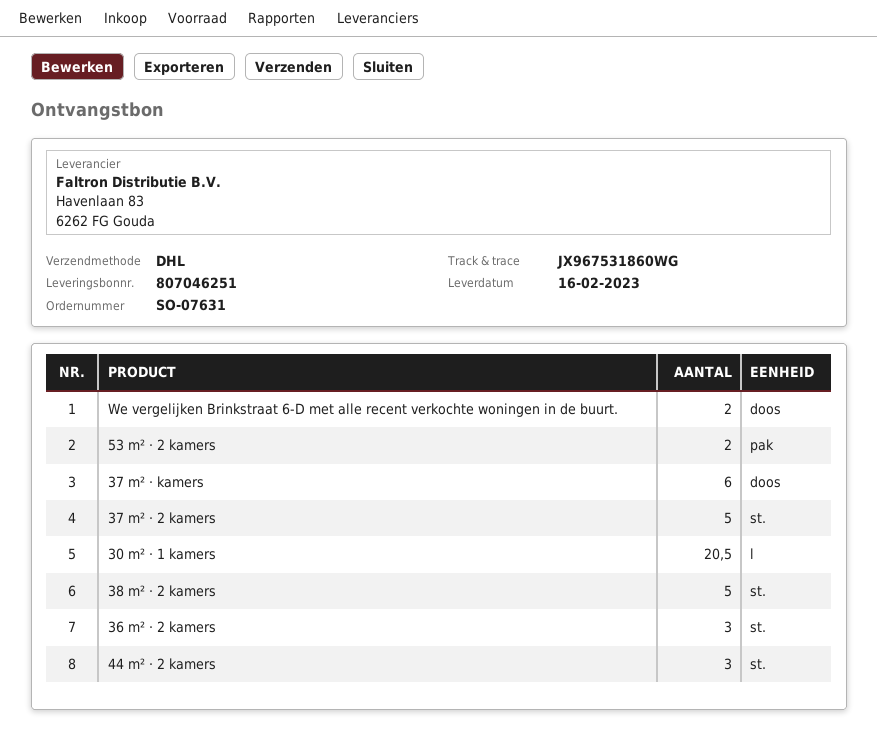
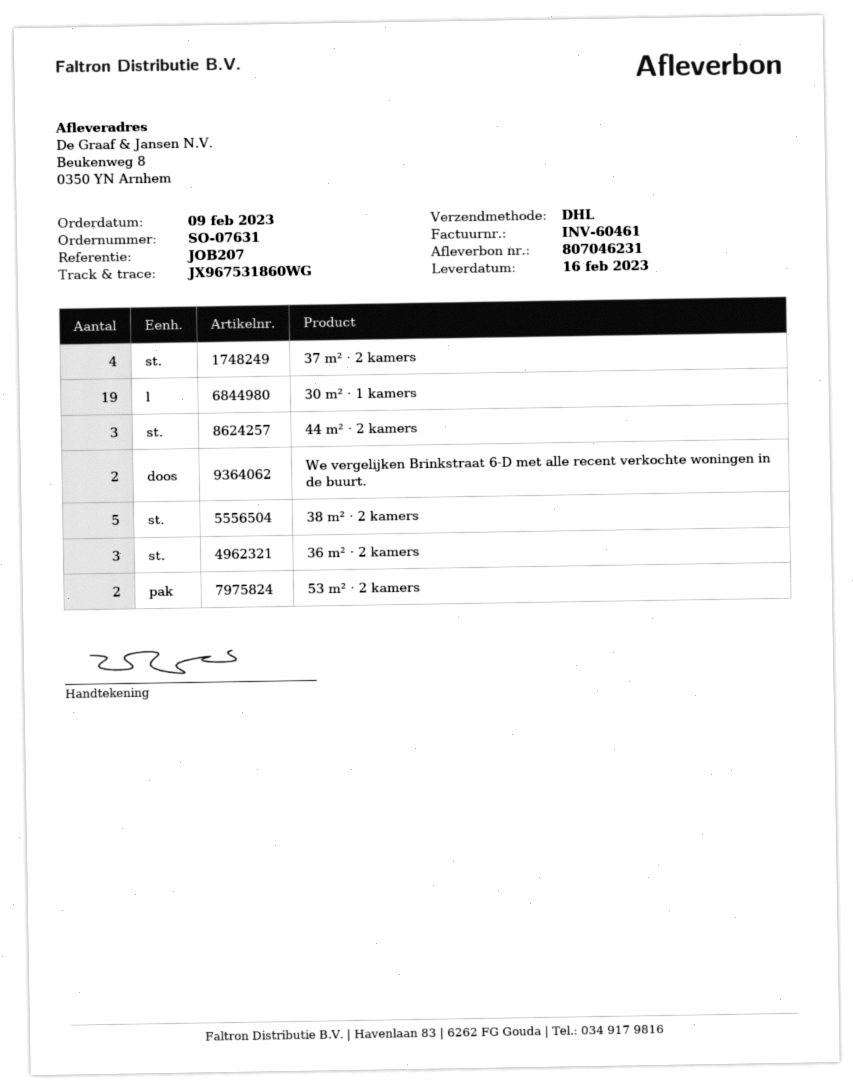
delivery note number: 807046251 -> 807046231
37 m² · kamers: 6 -> none
37 m² · 2 kamers: 5 -> 4
30 m² · 1 kamers: 20.5 -> 19

